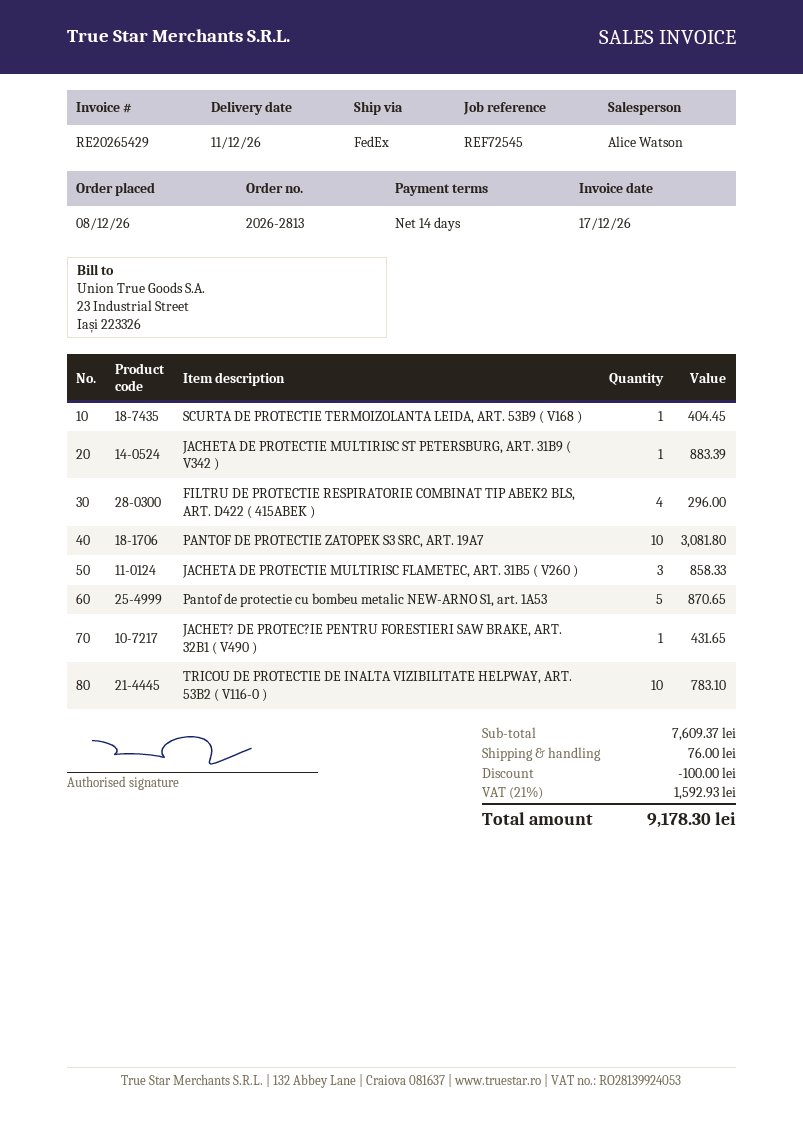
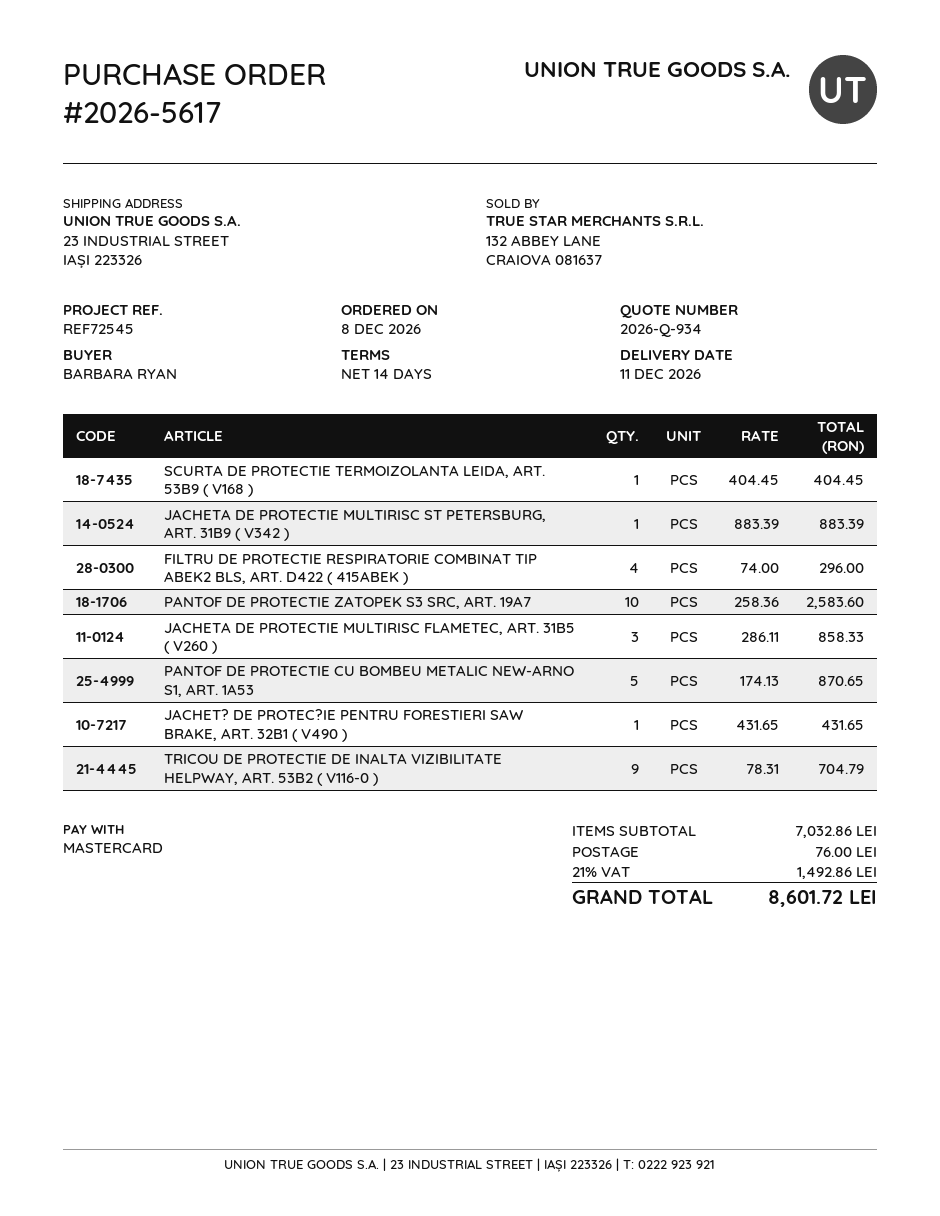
order number: 2026-2813 -> 2026-5617
PANTOF DE PROTECTIE ZATOPEK S3 SRC, ART. 19A7: 10 for 3081.80 -> 10 for 2583.60
TRICOU DE PROTECTIE DE INALTA VIZIBILITATE HELPWAY, ART. 53B2 ( V116-0 ): 10 for 783.10 -> 9 for 704.79
subtotal: 7609.37 -> 7032.86
discount: 100.00 -> none
tax: 21% = 1592.93 -> 21% = 1492.86
total: 9178.30 -> 8601.72

